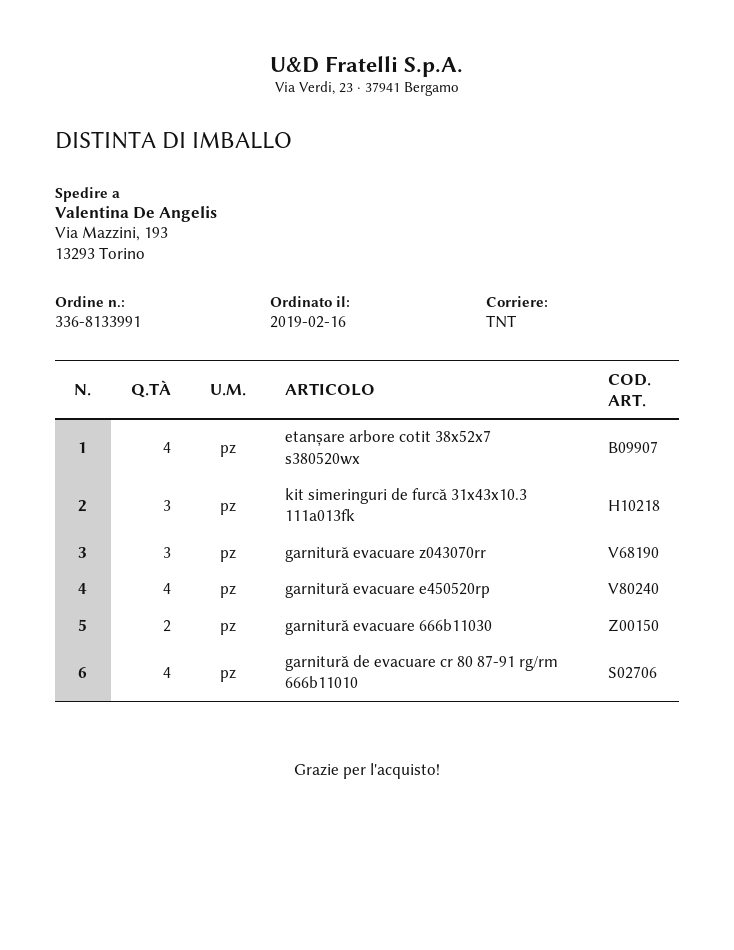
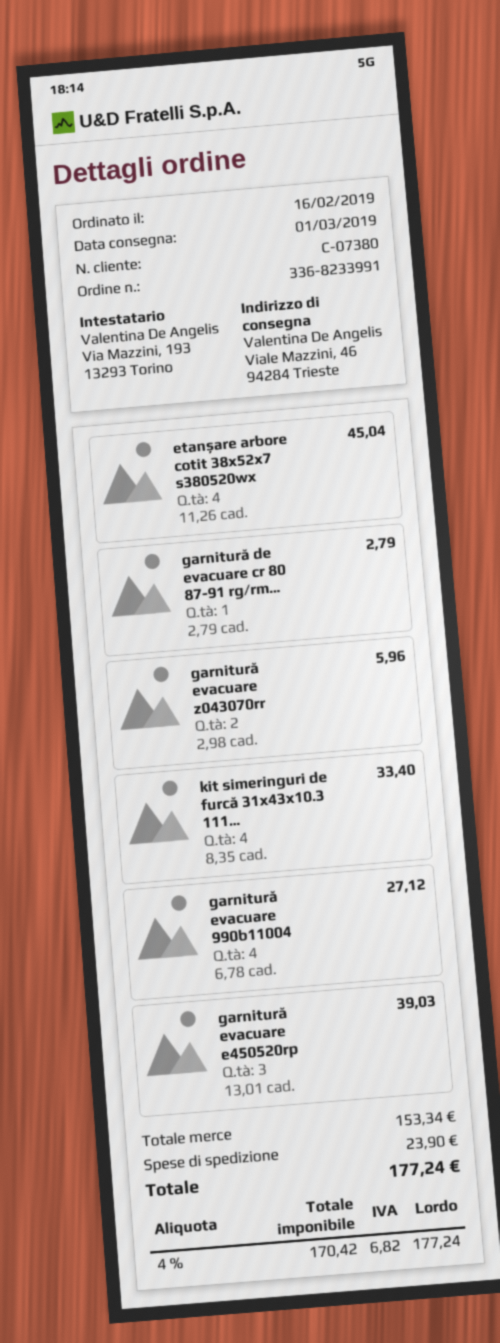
order number: 336-8133991 -> 336-8233991
ship to: Via Mazzini, 193, 13293 Torino -> Viale Mazzini, 46, 94284 Trieste
kit simeringuri de furcă 31x43x10.3 111a013fk: 3 -> 4
garnitură evacuare z043070rr: 3 -> 2
garnitură evacuare e450520rp: 4 -> 3
garnitură evacuare 666b11030: 2 -> none
garnitură de evacuare cr 80 87-91 rg/rm 666b11010: 4 -> 1
garnitură evacuare 990b11004: none -> 4

